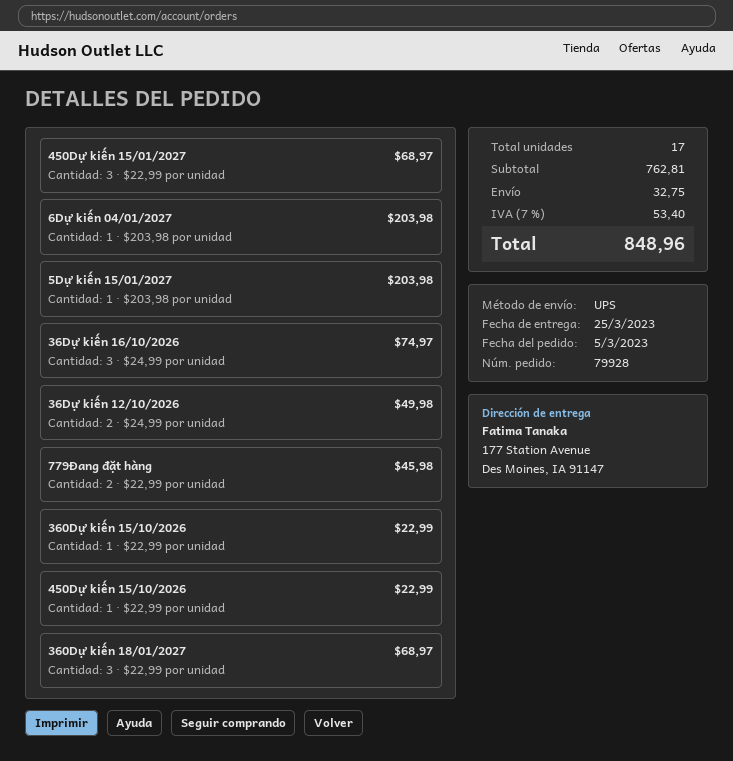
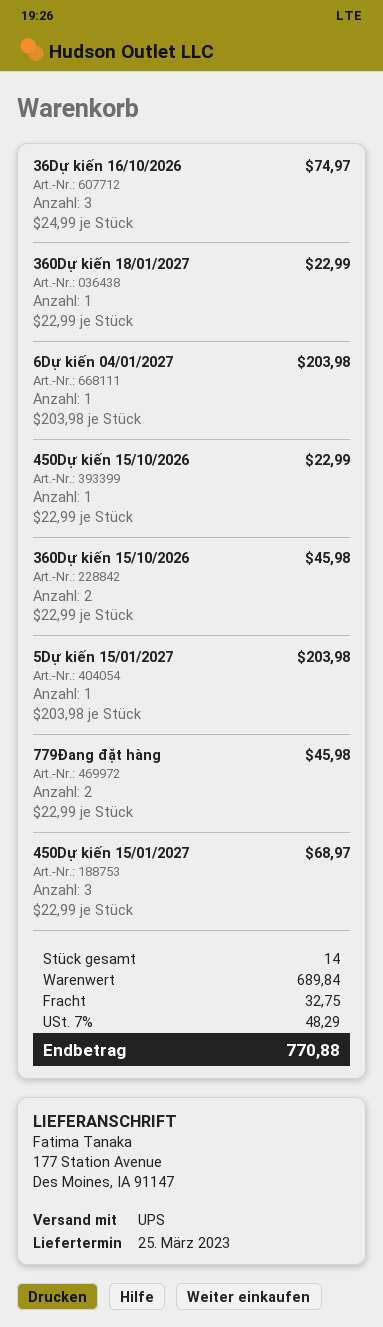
36Dự kiến 12/10/2026: 2 x 24.99 = 49.98 -> none
360Dự kiến 15/10/2026: 1 x 22.99 = 22.99 -> 2 x 22.99 = 45.98
360Dự kiến 18/01/2027: 3 x 22.99 = 68.97 -> 1 x 22.99 = 22.99
total quantity: 17 -> 14
subtotal: 762.81 -> 689.84
tax: 7% = 53.40 -> 7% = 48.29
total: 848.96 -> 770.88

